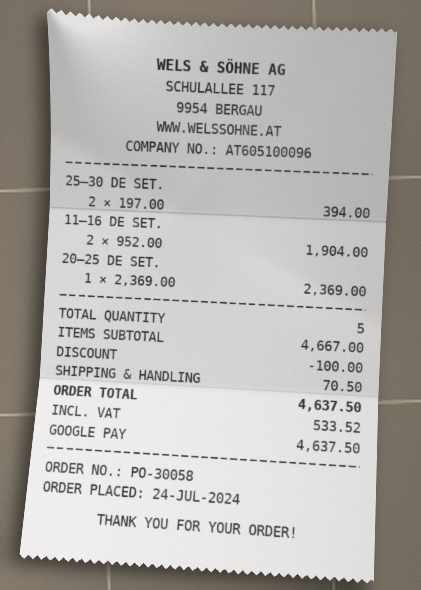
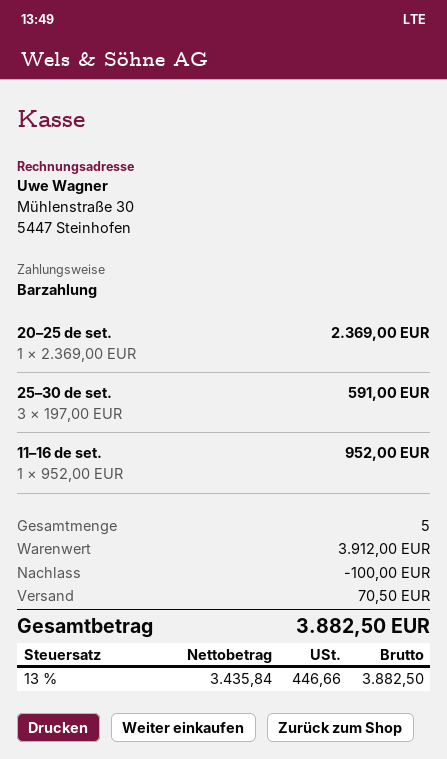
payment method: Google Pay -> cash
25–30 DE SET.: 2 x 197.00 = 394.00 -> 3 x 197.00 = 591.00
11–16 DE SET.: 2 x 952.00 = 1904.00 -> 1 x 952.00 = 952.00
subtotal: 4667.00 -> 3912.00
tax: 533.52 -> 446.66
total: 4637.50 -> 3882.50

